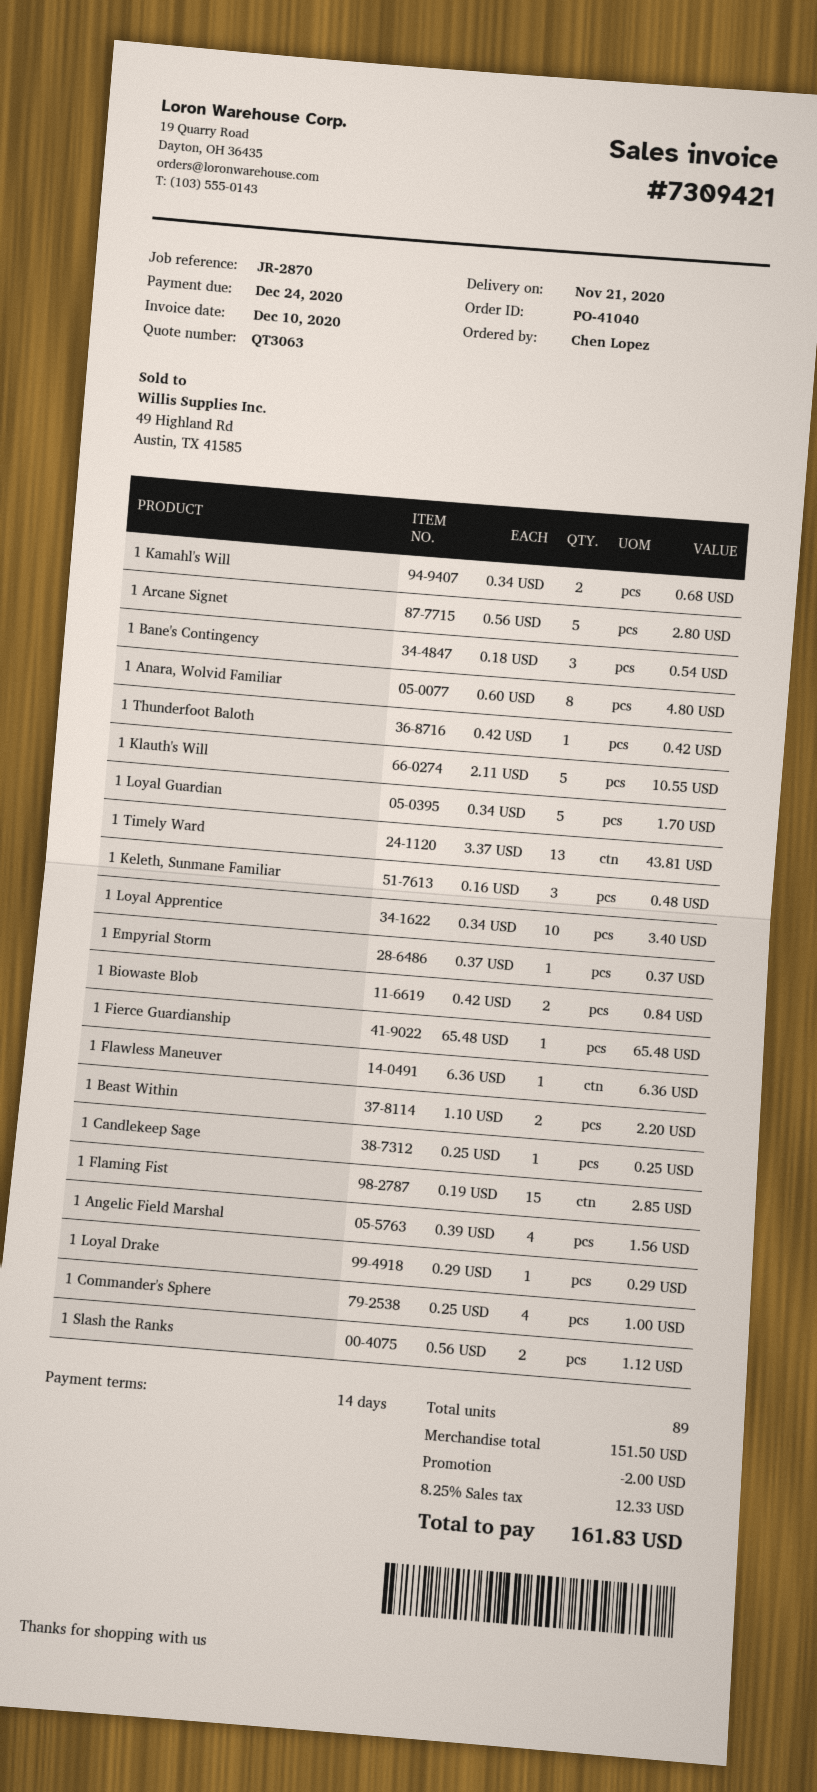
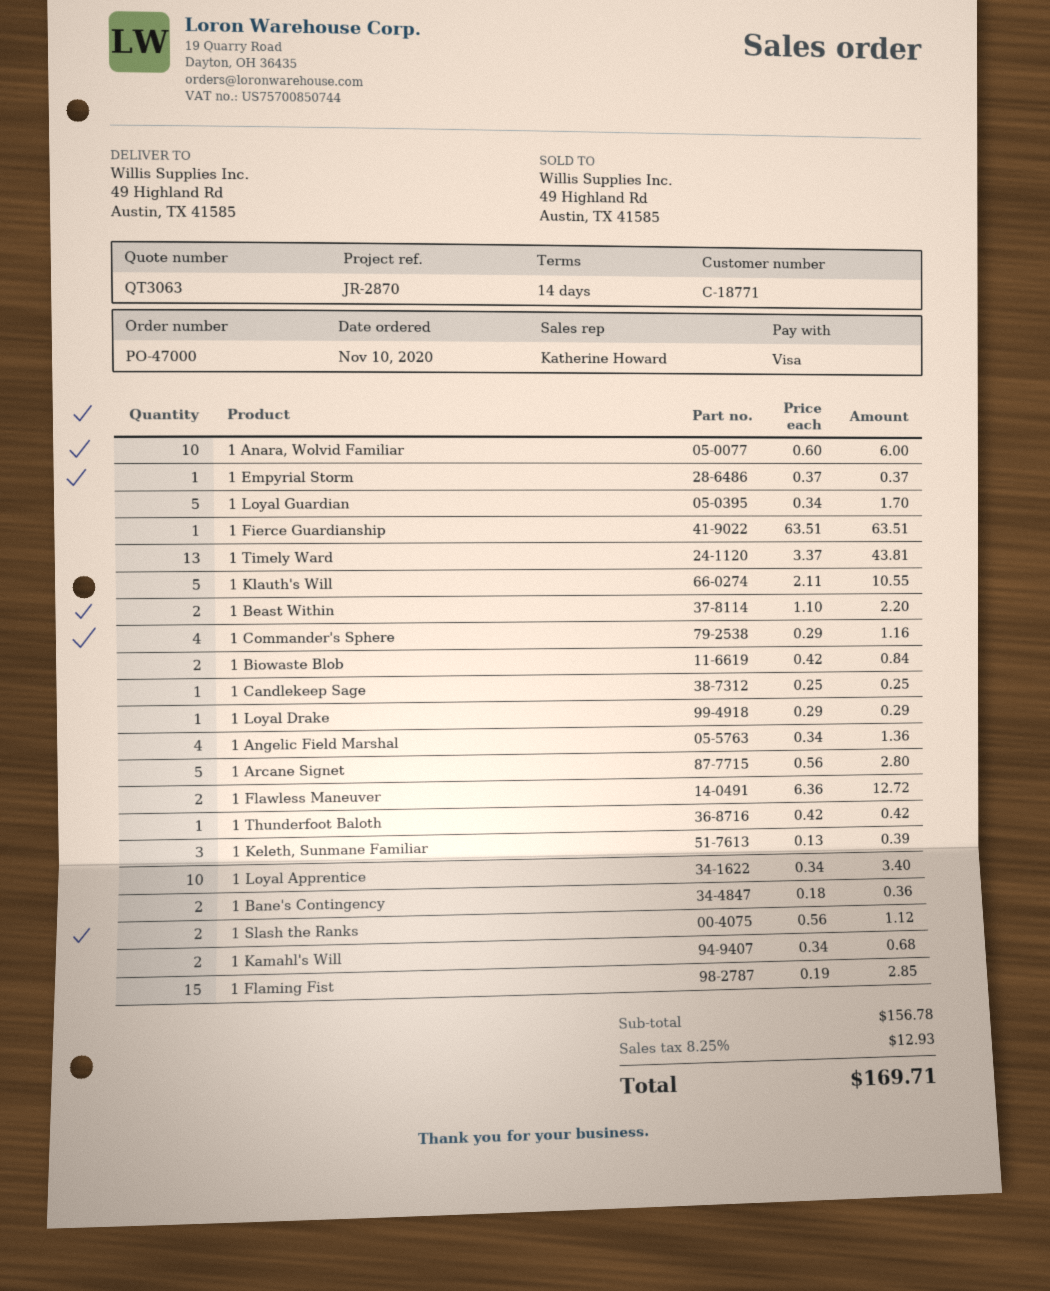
order number: PO-41040 -> PO-47000
1 Bane's Contingency: 3 x 0.18 = 0.54 -> 2 x 0.18 = 0.36
1 Anara, Wolvid Familiar: 8 x 0.60 = 4.80 -> 10 x 0.60 = 6.00
1 Keleth, Sunmane Familiar: 3 x 0.16 = 0.48 -> 3 x 0.13 = 0.39
1 Fierce Guardianship: 1 x 65.48 = 65.48 -> 1 x 63.51 = 63.51
1 Flawless Maneuver: 1 x 6.36 = 6.36 -> 2 x 6.36 = 12.72
1 Angelic Field Marshal: 4 x 0.39 = 1.56 -> 4 x 0.34 = 1.36
1 Commander's Sphere: 4 x 0.25 = 1.00 -> 4 x 0.29 = 1.16
subtotal: 151.50 -> 156.78
discount: 2.00 -> none
tax: 8.25% = 12.33 -> 8.25% = 12.93
total: 161.83 -> 169.71

